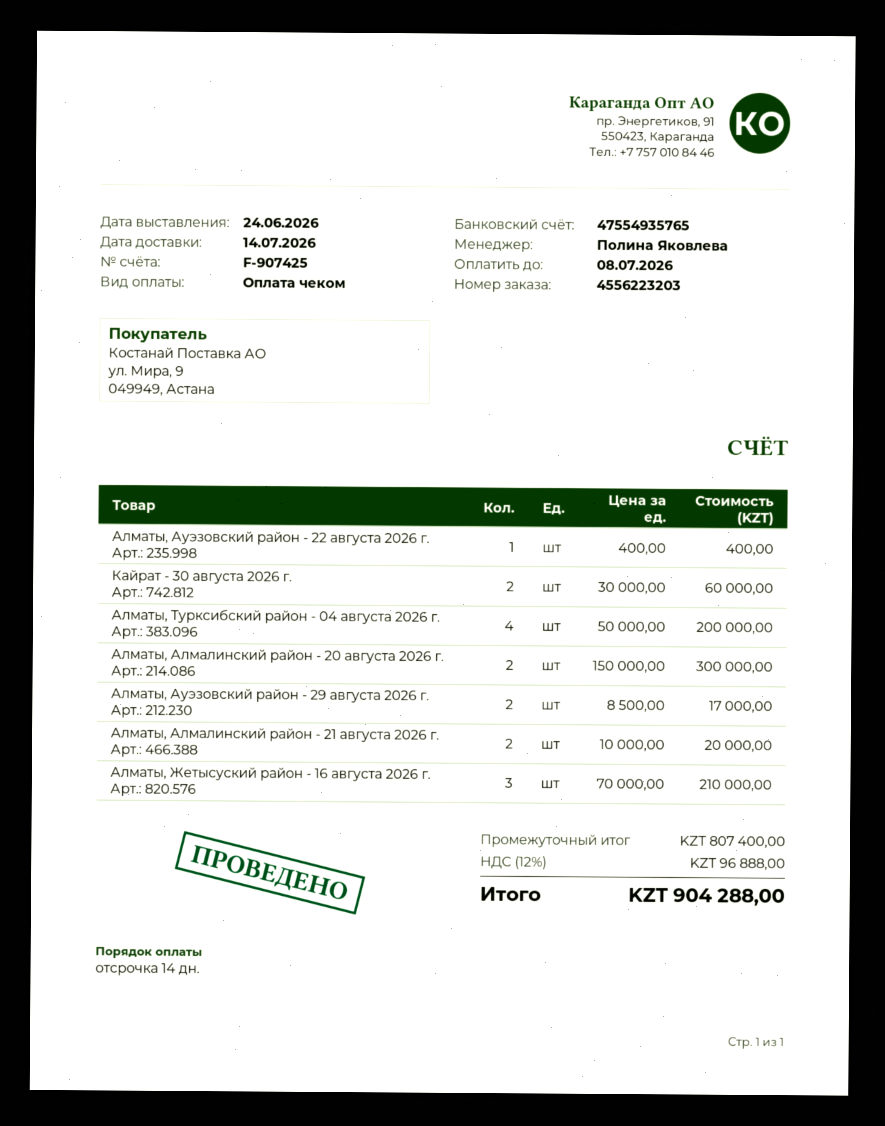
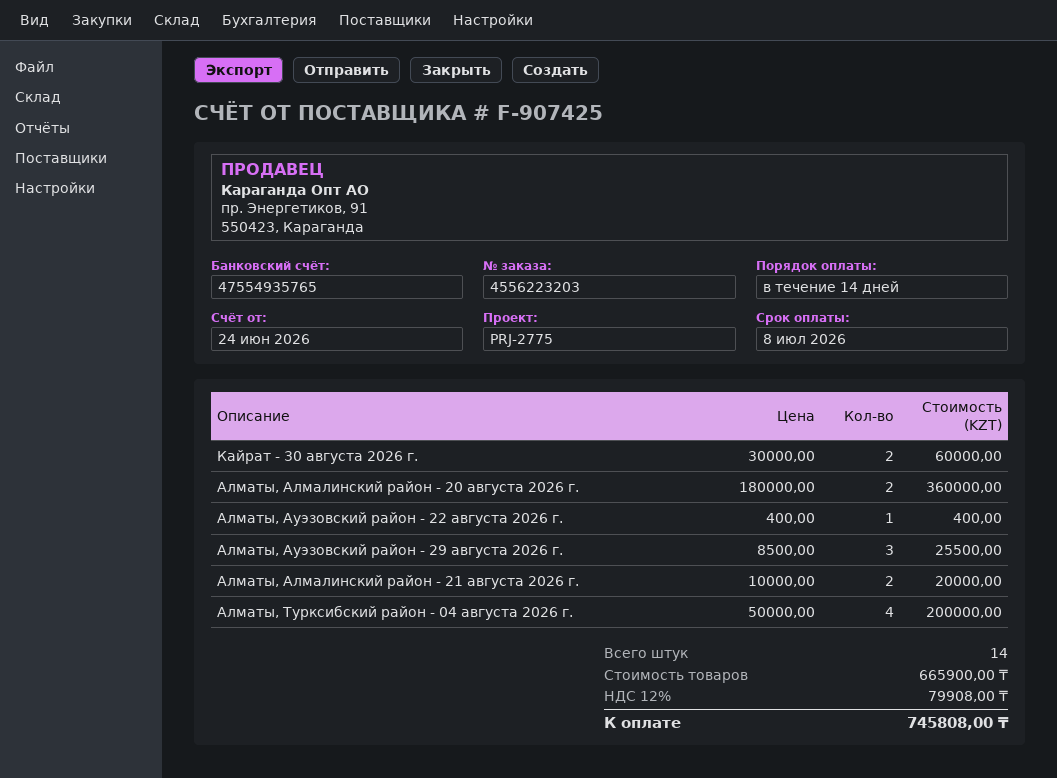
Алматы, Алмалинский район - 20 августа 2026 г.: 2 x 150000.00 = 300000.00 -> 2 x 180000.00 = 360000.00
Алматы, Ауэзовский район - 29 августа 2026 г.: 2 x 8500.00 = 17000.00 -> 3 x 8500.00 = 25500.00
Алматы, Жетысуский район - 16 августа 2026 г.: 3 x 70000.00 = 210000.00 -> none
subtotal: 807400.00 -> 665900.00
tax: 12% = 96888.00 -> 12% = 79908.00
total: 904288.00 -> 745808.00

